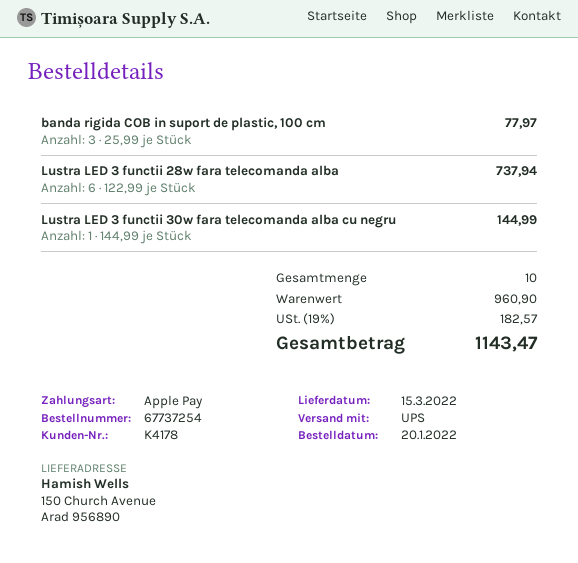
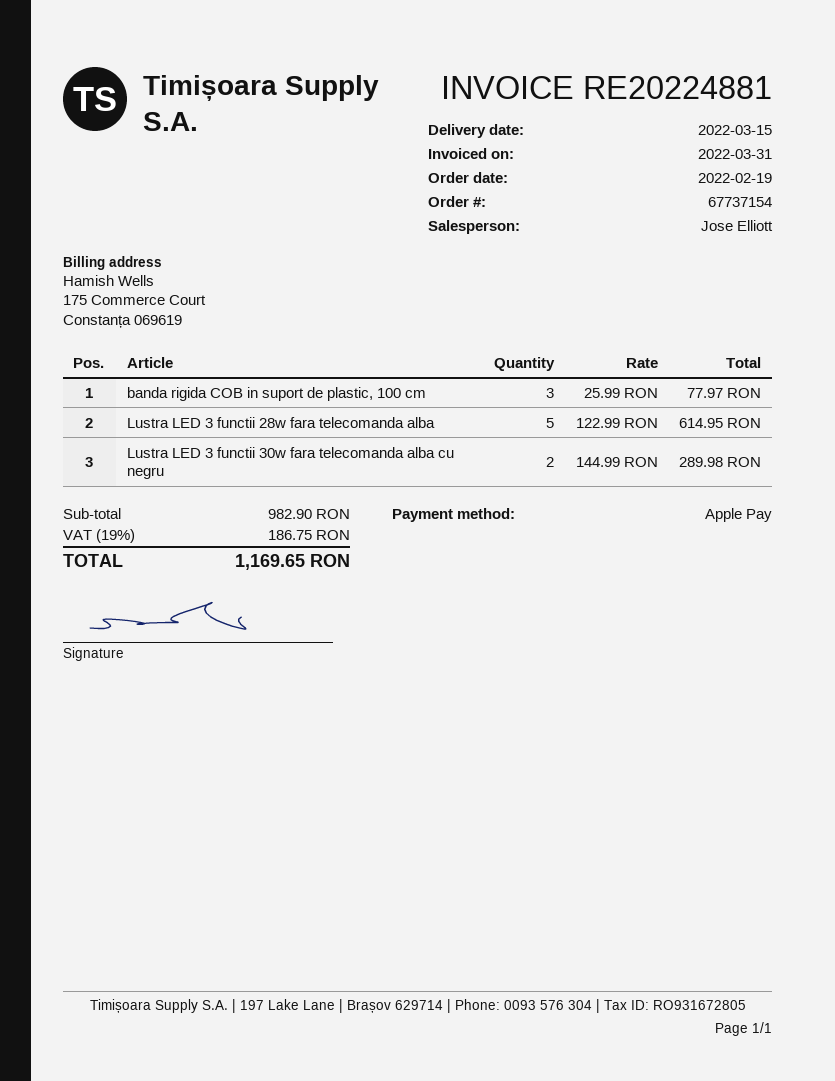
order number: 67737254 -> 67737154
order date: 2022-01-20 -> 2022-02-19
Lustra LED 3 functii 28w fara telecomanda alba: 6 x 122.99 = 737.94 -> 5 x 122.99 = 614.95
Lustra LED 3 functii 30w fara telecomanda alba cu negru: 1 x 144.99 = 144.99 -> 2 x 144.99 = 289.98
subtotal: 960.90 -> 982.90
tax: 19% = 182.57 -> 19% = 186.75
total: 1143.47 -> 1169.65

